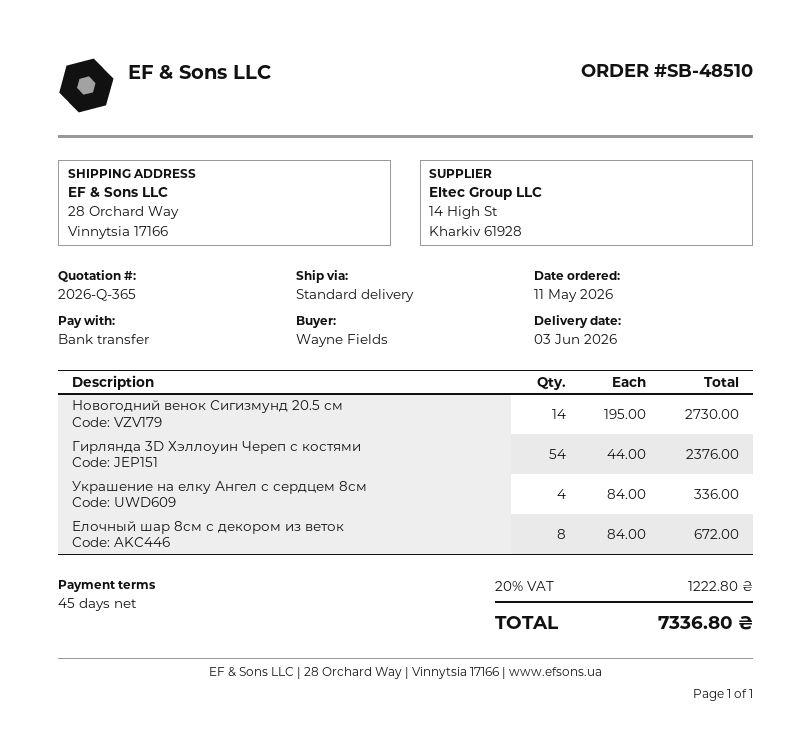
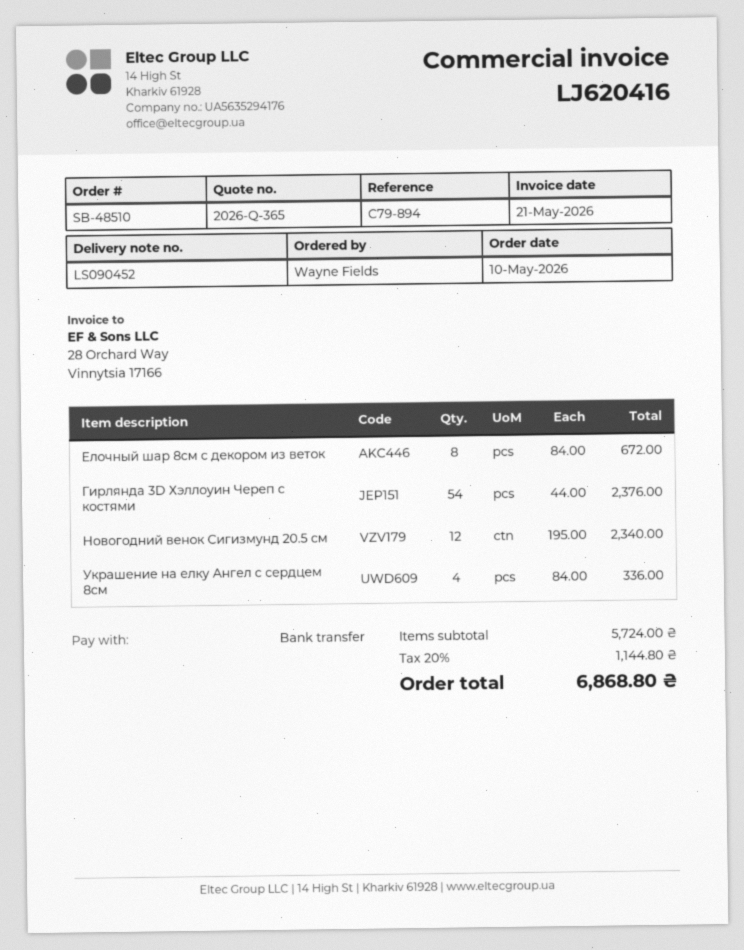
order date: 2026-05-11 -> 2026-05-10
Новогодний венок Сигизмунд 20.5 см: 14 x 195.00 = 2730.00 -> 12 x 195.00 = 2340.00
tax: 20% = 1222.80 -> 20% = 1144.80
total: 7336.80 -> 6868.80

